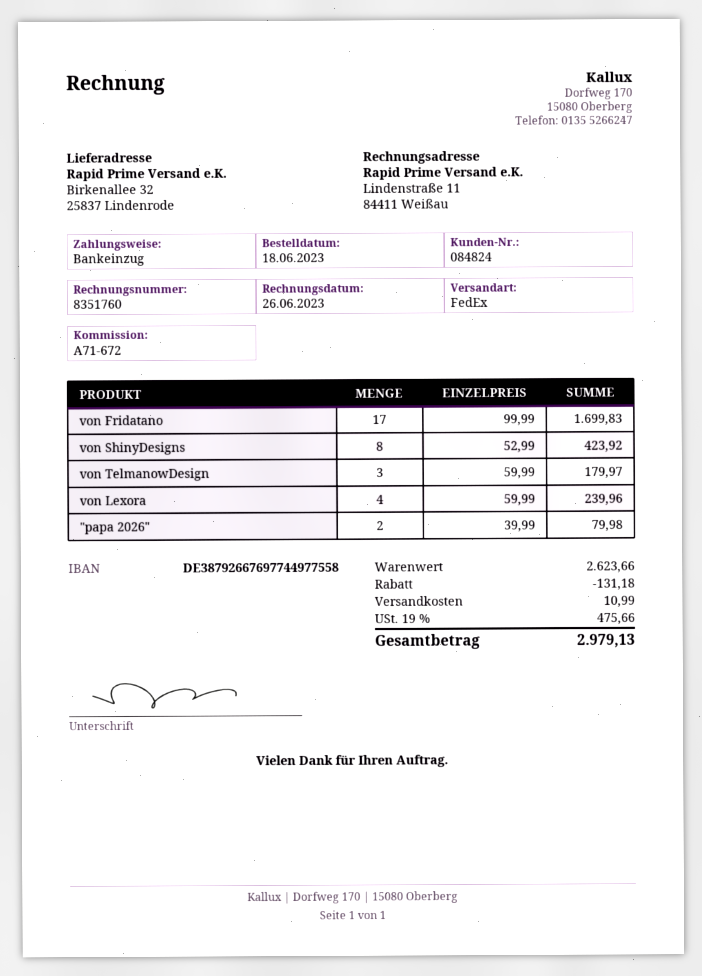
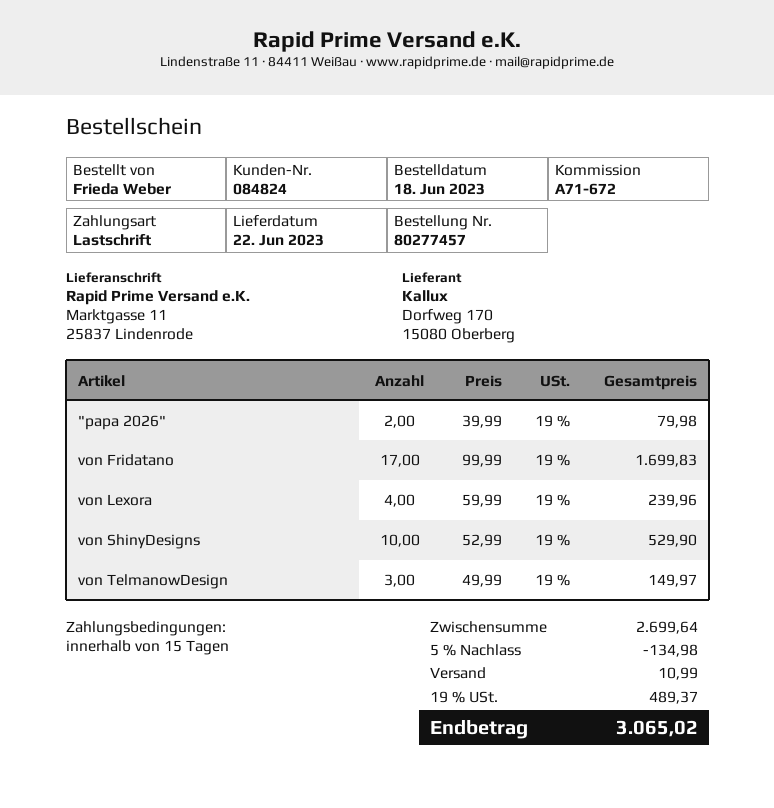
ship to: Birkenallee 32, 25837 Lindenrode -> Marktgasse 11, 25837 Lindenrode
von ShinyDesigns: 8 x 52.99 = 423.92 -> 10 x 52.99 = 529.90
von TelmanowDesign: 3 x 59.99 = 179.97 -> 3 x 49.99 = 149.97
subtotal: 2623.66 -> 2699.64
discount: 131.18 -> 134.98
tax: 19% = 475.66 -> 19% = 489.37
total: 2979.13 -> 3065.02

